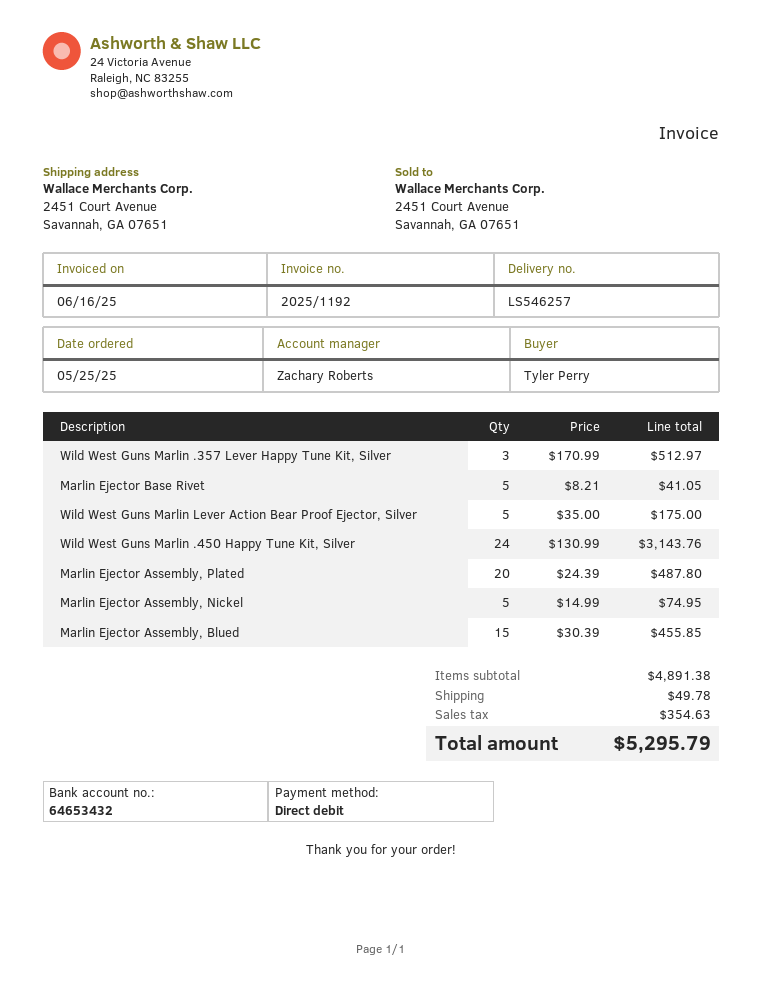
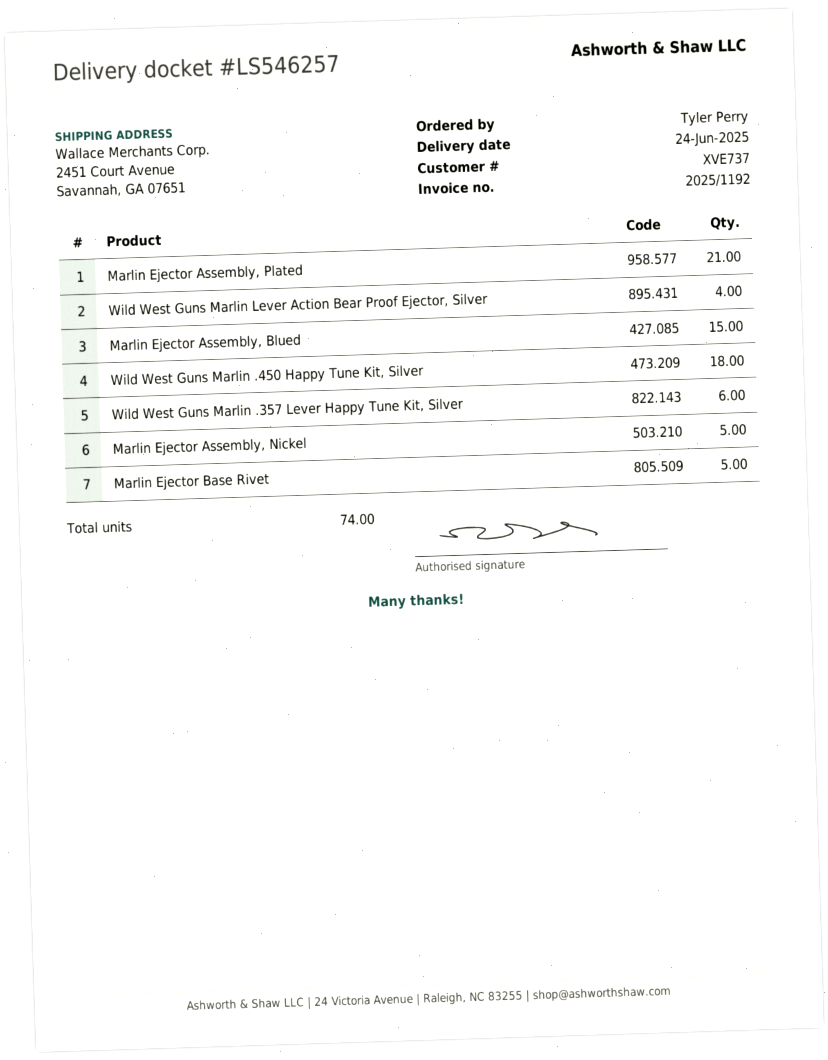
Wild West Guns Marlin .357 Lever Happy Tune Kit, Silver: 3 -> 6
Wild West Guns Marlin Lever Action Bear Proof Ejector, Silver: 5 -> 4
Wild West Guns Marlin .450 Happy Tune Kit, Silver: 24 -> 18
Marlin Ejector Assembly, Plated: 20 -> 21

